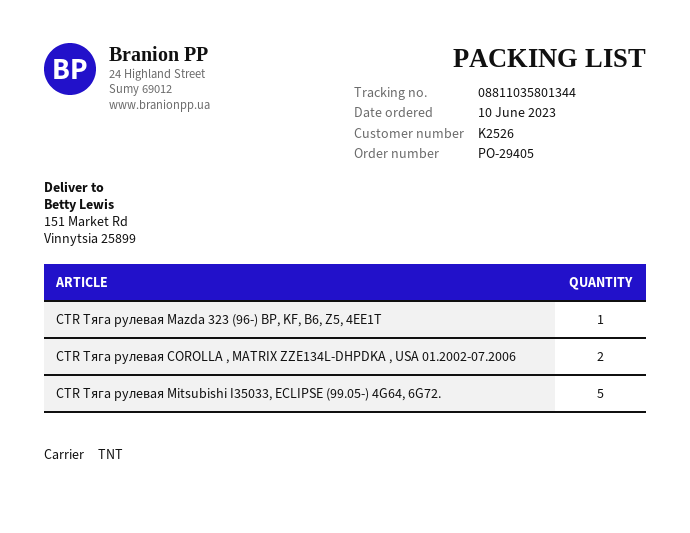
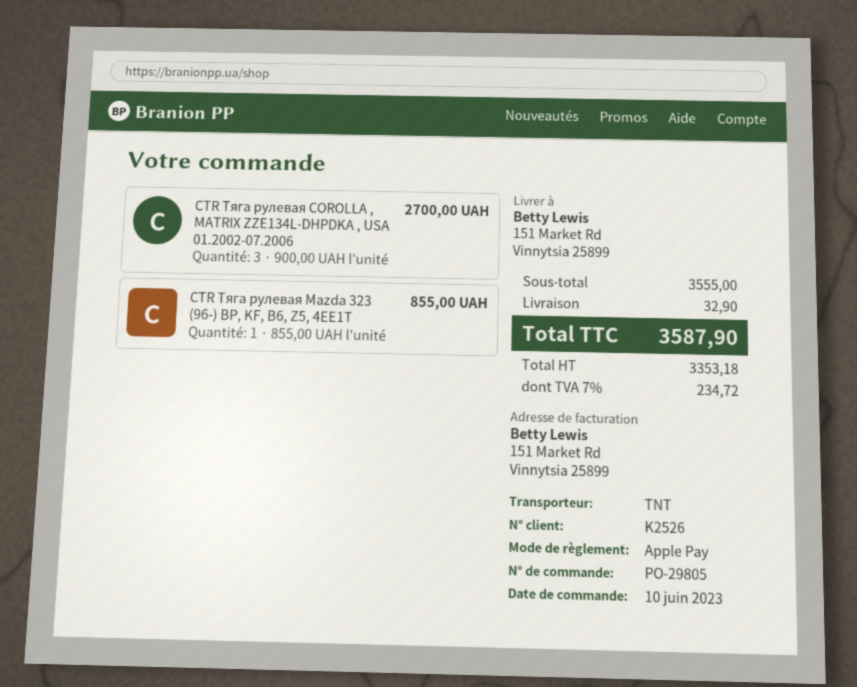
order number: PO-29405 -> PO-29805
CTR Тяга рулевая COROLLA , MATRIX ZZE134L-DHPDKA , USA 01.2002-07.2006: 2 -> 3
CTR Тяга рулевая Mitsubishi I35033, ECLIPSE (99.05-) 4G64, 6G72.: 5 -> none

